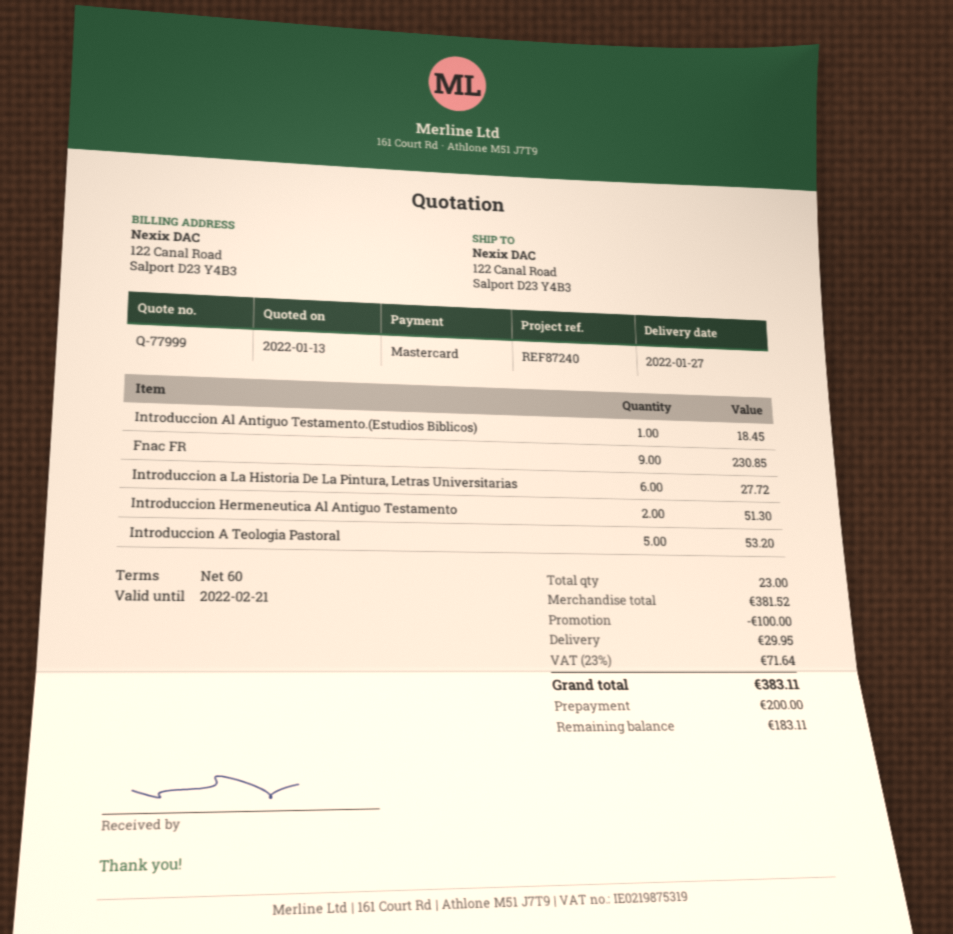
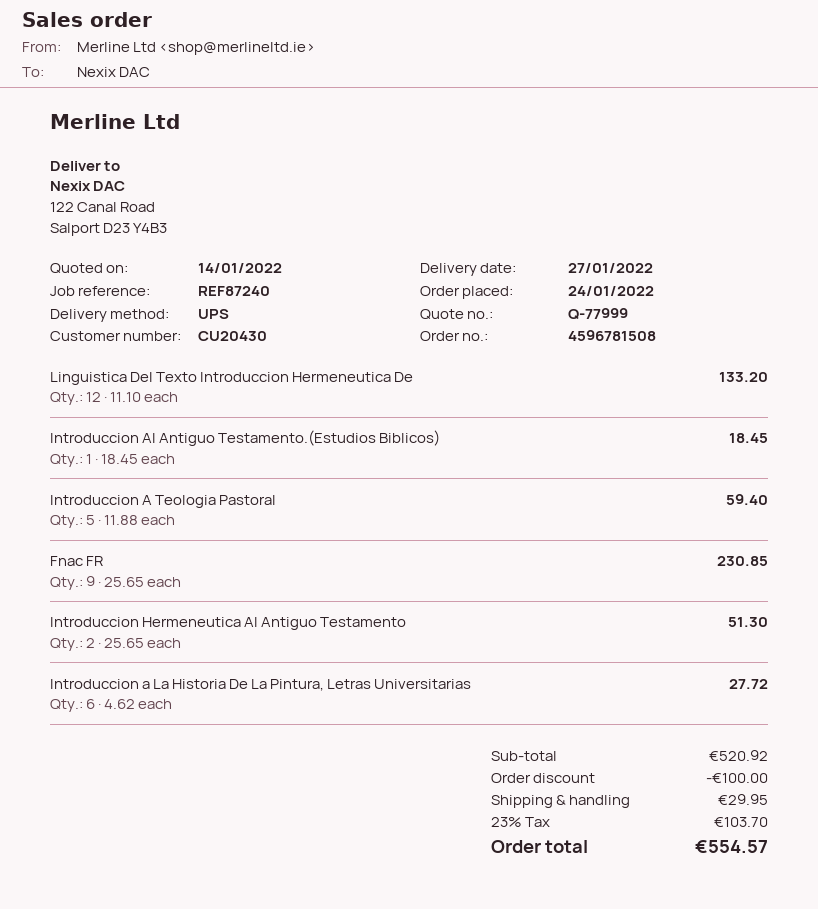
quote date: 2022-01-13 -> 2022-01-14
Introduccion A Teologia Pastoral: 5 for 53.20 -> 5 for 59.40
Linguistica Del Texto Introduccion Hermeneutica De: none -> 12 for 133.20
subtotal: 381.52 -> 520.92
tax: 23% = 71.64 -> 23% = 103.70
total: 383.11 -> 554.57

